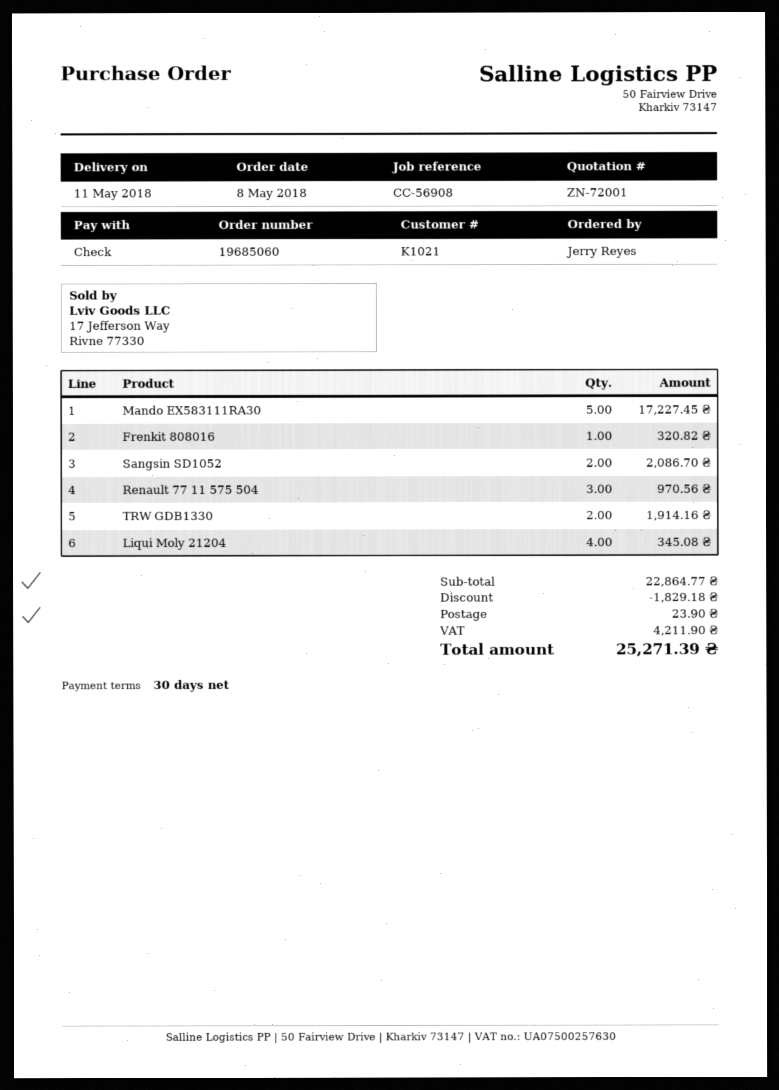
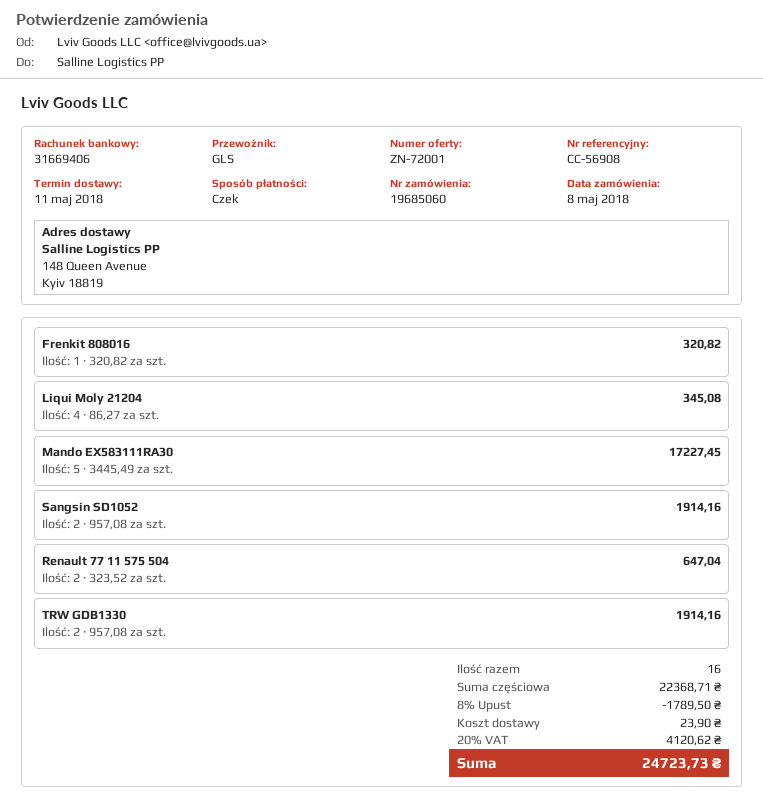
Sangsin SD1052: 2 for 2086.70 -> 2 for 1914.16
Renault 77 11 575 504: 3 for 970.56 -> 2 for 647.04
subtotal: 22864.77 -> 22368.71
discount: 1829.18 -> 1789.50
tax: 4211.90 -> 4120.62
total: 25271.39 -> 24723.73

